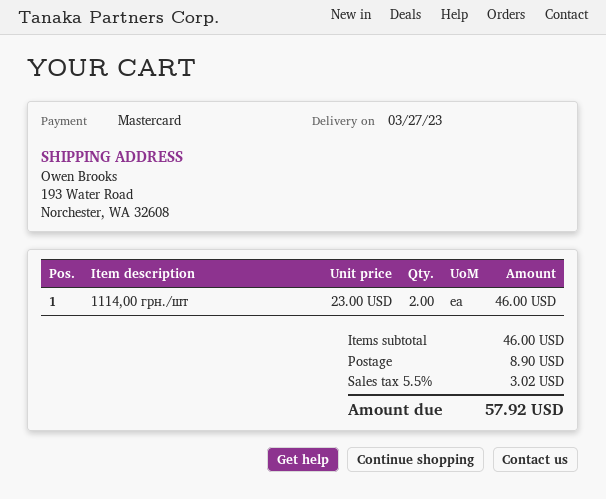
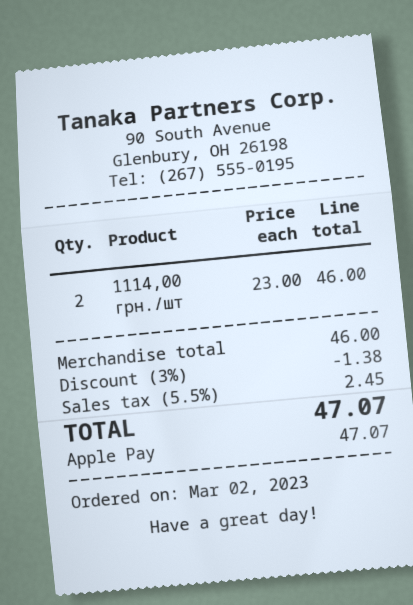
payment method: Mastercard -> Apple Pay
discount: none -> 3% = 1.38
shipping: 8.90 -> none
tax: 5.5% = 3.02 -> 5.5% = 2.45
total: 57.92 -> 47.07

